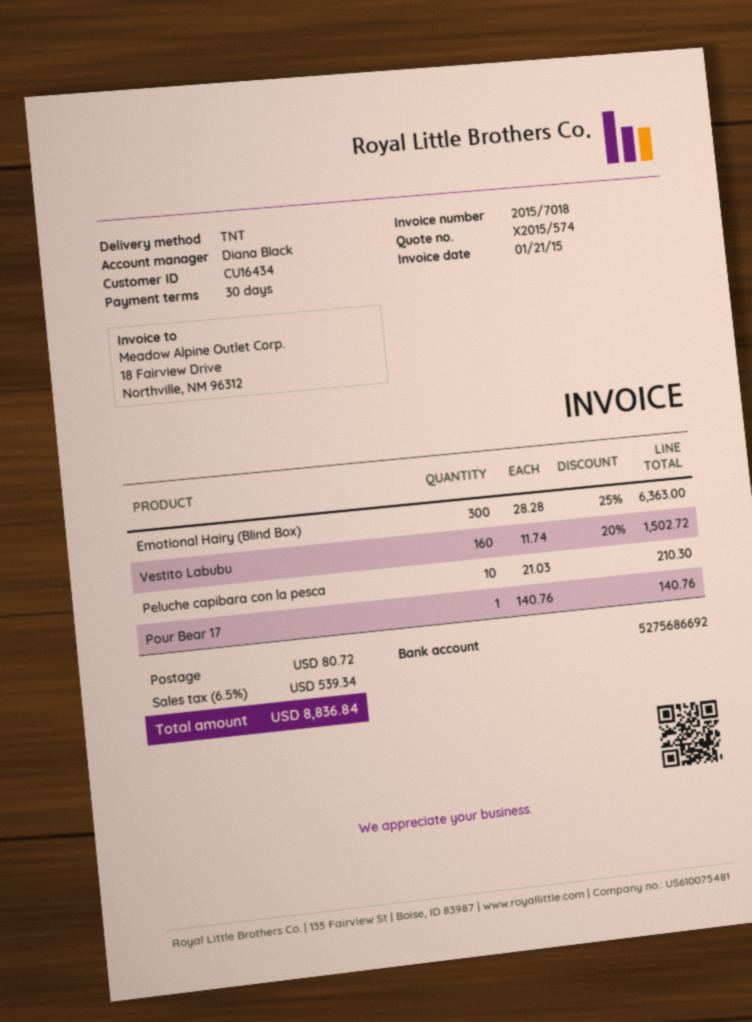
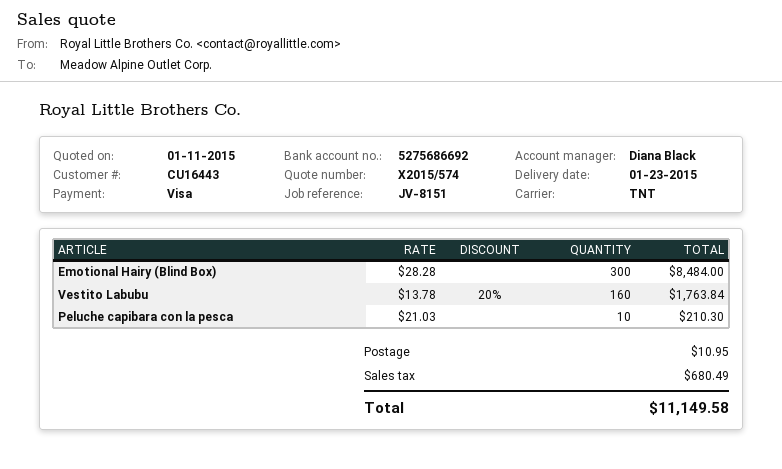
customer number: CU16434 -> CU16443
Emotional Hairy (Blind Box): 300 x 28.28 - 25% = 6363.00 -> 300 x 28.28 = 8484.00
Vestito Labubu: 160 x 11.74 - 20% = 1502.72 -> 160 x 13.78 - 20% = 1763.84
Pour Bear 17: 1 x 140.76 = 140.76 -> none
shipping: 80.72 -> 10.95
tax: 539.34 -> 680.49
total: 8836.84 -> 11149.58

